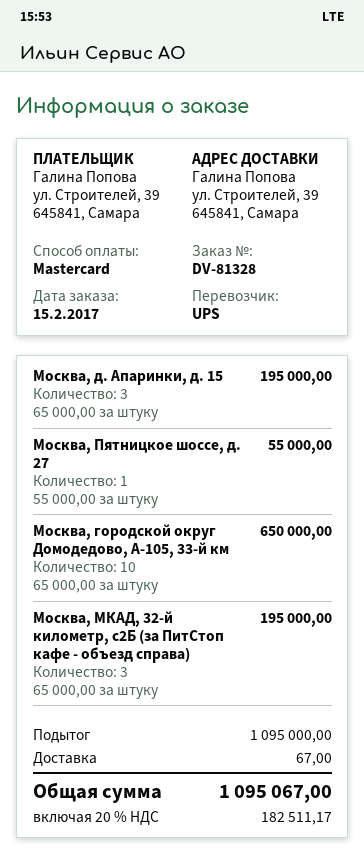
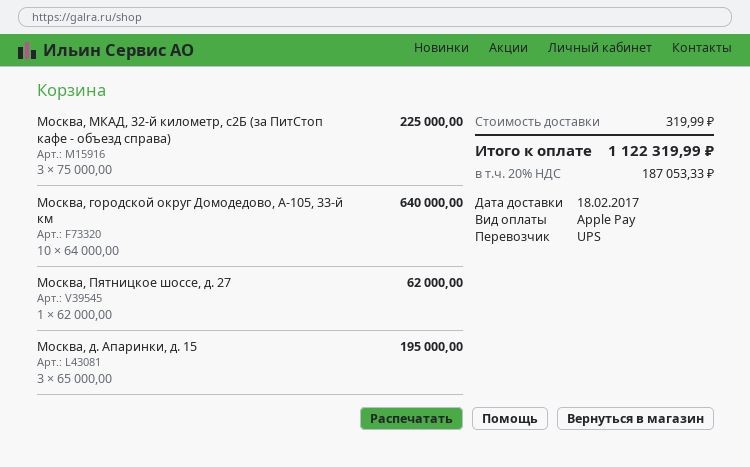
payment method: Mastercard -> Apple Pay
Москва, Пятницкое шоссе, д. 27: 1 x 55000.00 = 55000.00 -> 1 x 62000.00 = 62000.00
Москва, городской округ Домодедово, А-105, 33-й км: 10 x 65000.00 = 650000.00 -> 10 x 64000.00 = 640000.00
Москва, МКАД, 32-й километр, с2Б (за ПитСтоп кафе - объезд справа): 3 x 65000.00 = 195000.00 -> 3 x 75000.00 = 225000.00
shipping: 67.00 -> 319.99
tax: 20% = 182511.17 -> 20% = 187053.33
total: 1095067.00 -> 1122319.99

